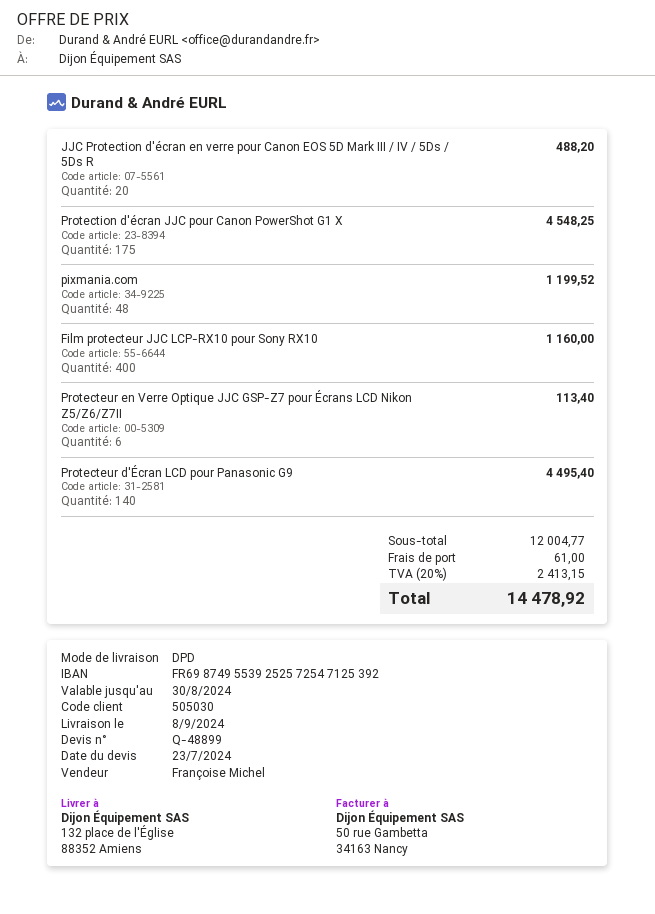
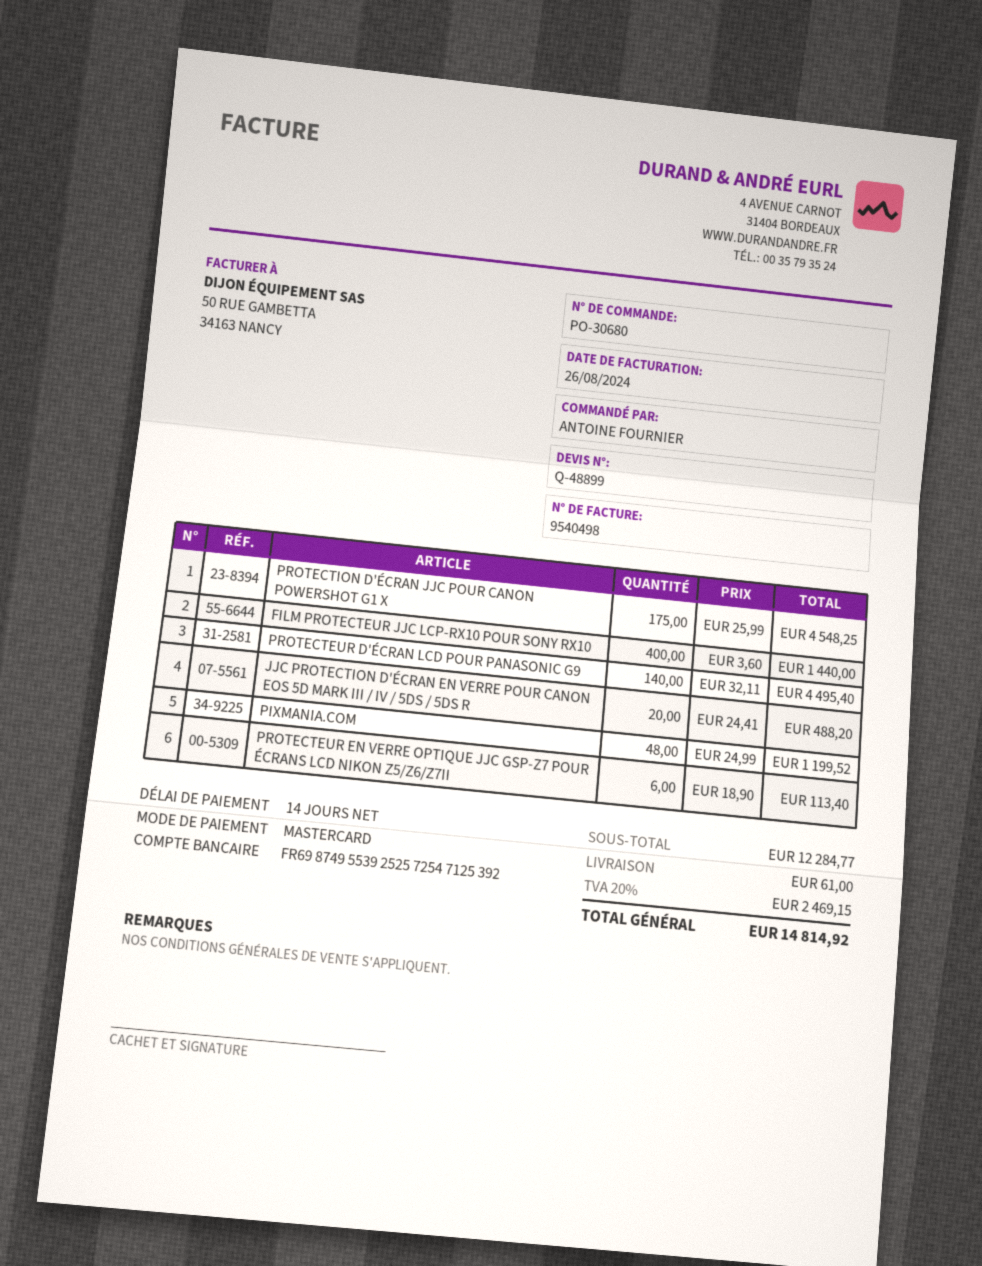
Film protecteur JJC LCP-RX10 pour Sony RX10: 400 for 1160.00 -> 400 for 1440.00
subtotal: 12004.77 -> 12284.77
tax: 20% = 2413.15 -> 20% = 2469.15
total: 14478.92 -> 14814.92

